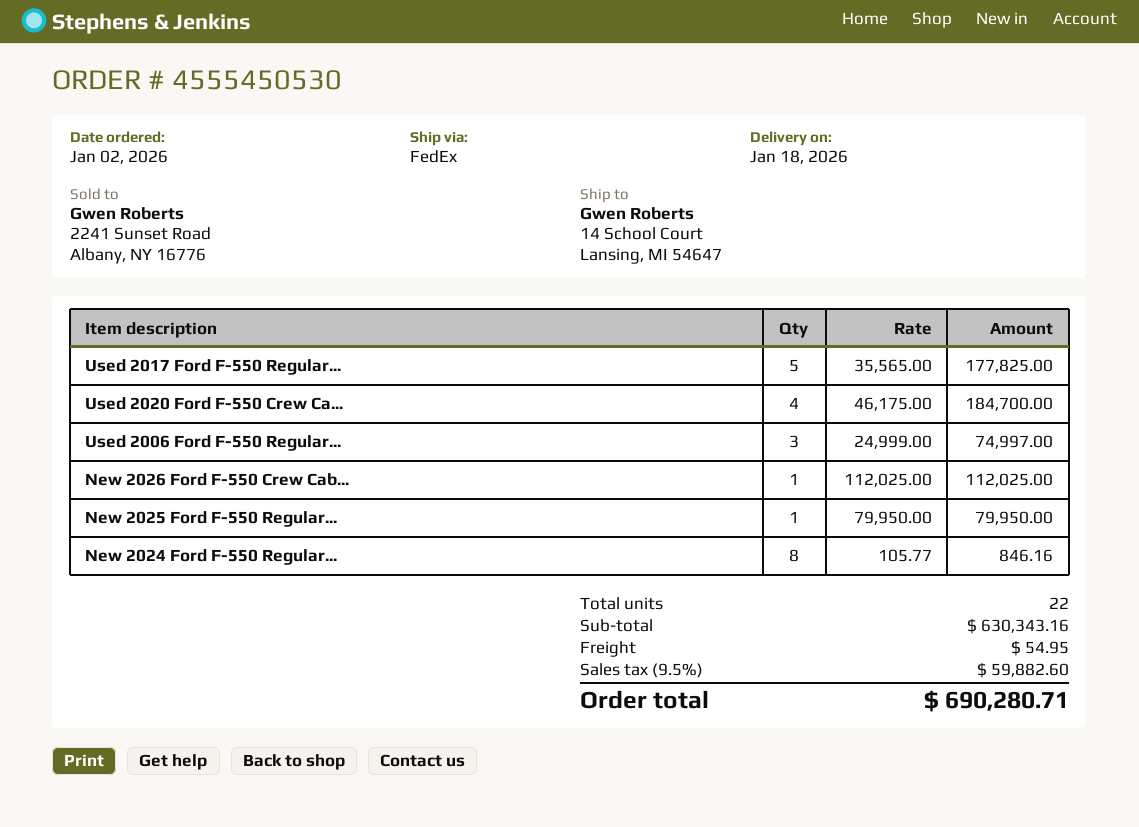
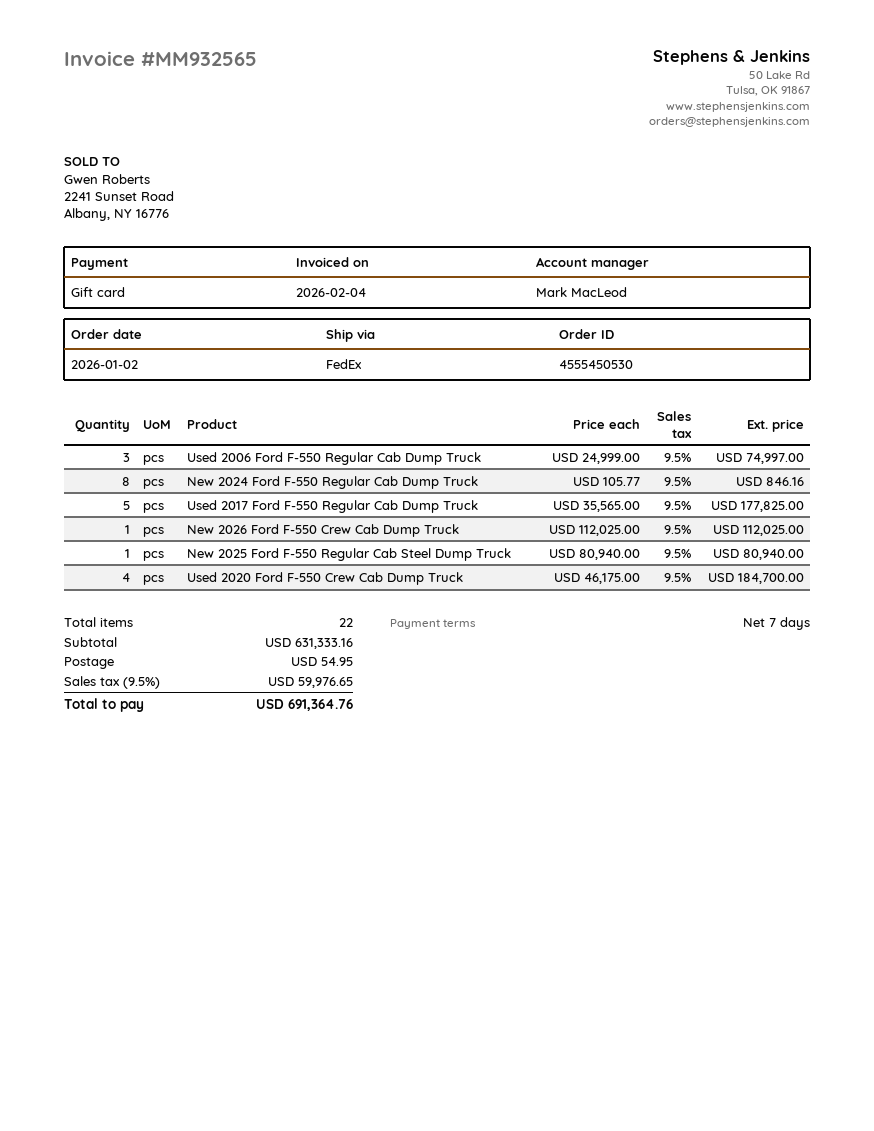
New 2025 Ford F-550 Regular...: 1 x 79950.00 = 79950.00 -> 1 x 80940.00 = 80940.00
subtotal: 630343.16 -> 631333.16
tax: 9.5% = 59882.60 -> 9.5% = 59976.65
total: 690280.71 -> 691364.76

